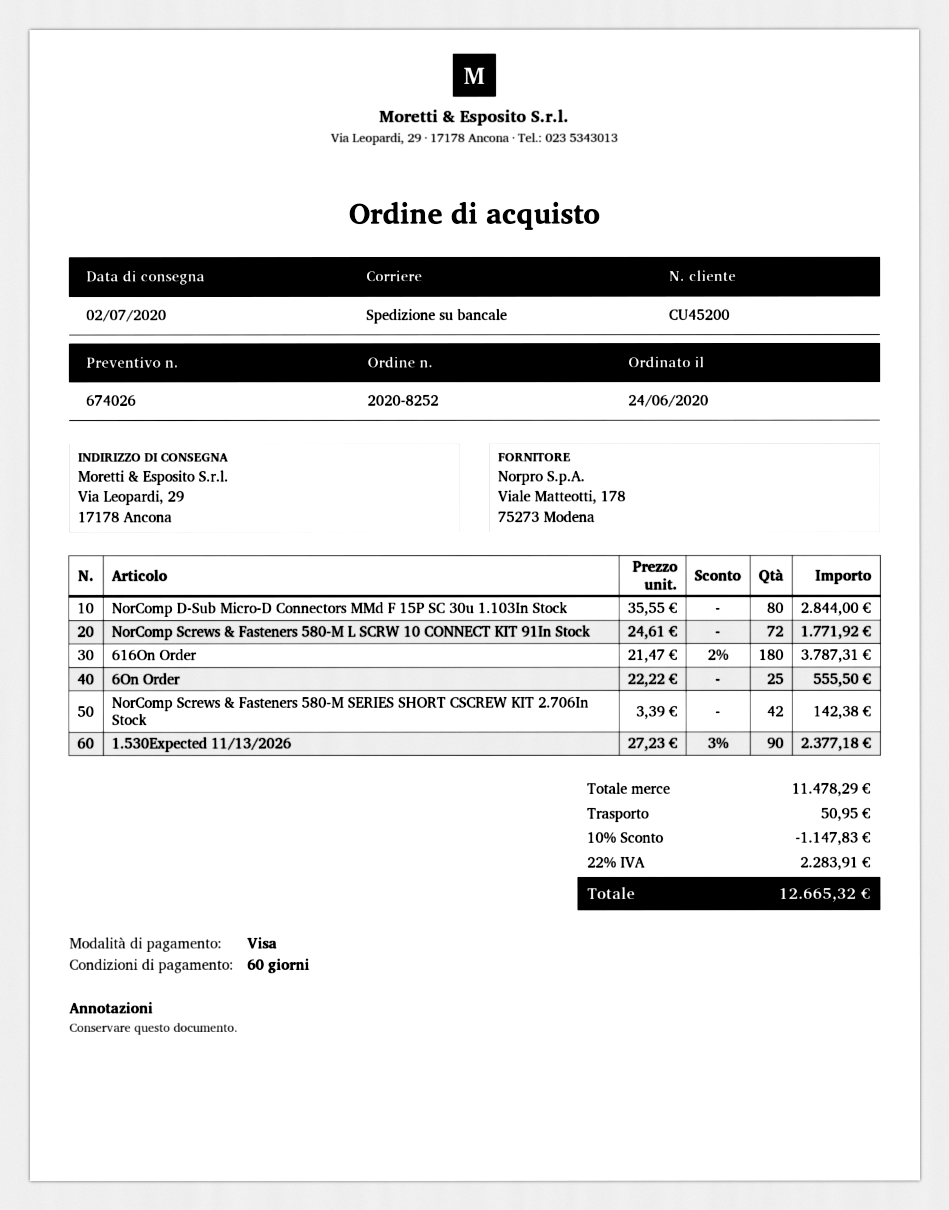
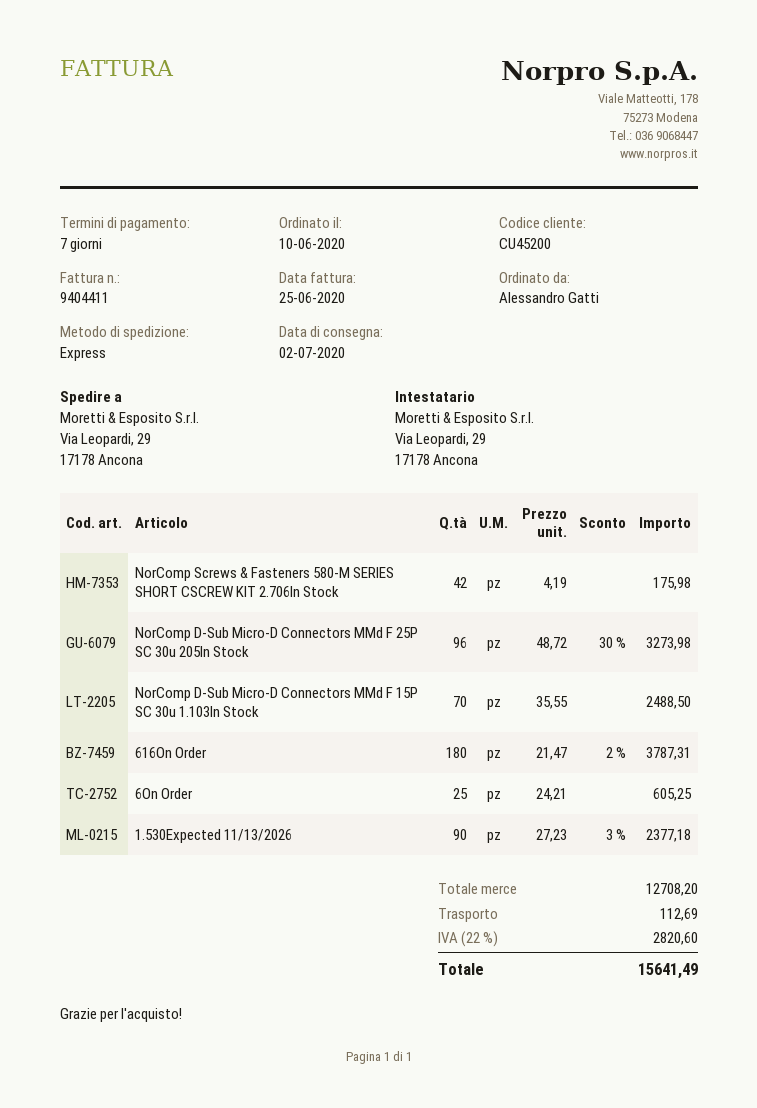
order date: 2020-06-24 -> 2020-06-10
payment terms: 60 days -> 7 days
shipping method: pallet freight -> express
NorComp D-Sub Micro-D Connectors MMd F 15P SC 30u 1.103In Stock: 80 x 35.55 = 2844.00 -> 70 x 35.55 = 2488.50
NorComp Screws & Fasteners 580-M L SCRW 10 CONNECT KIT 91In Stock: 72 x 24.61 = 1771.92 -> none
6On Order: 25 x 22.22 = 555.50 -> 25 x 24.21 = 605.25
NorComp Screws & Fasteners 580-M SERIES SHORT CSCREW KIT 2.706In Stock: 42 x 3.39 = 142.38 -> 42 x 4.19 = 175.98
NorComp D-Sub Micro-D Connectors MMd F 25P SC 30u 205In Stock: none -> 96 x 48.72 - 30% = 3273.98
subtotal: 11478.29 -> 12708.20
discount: 10% = 1147.83 -> none
shipping: 50.95 -> 112.69
tax: 22% = 2283.91 -> 22% = 2820.60
total: 12665.32 -> 15641.49

